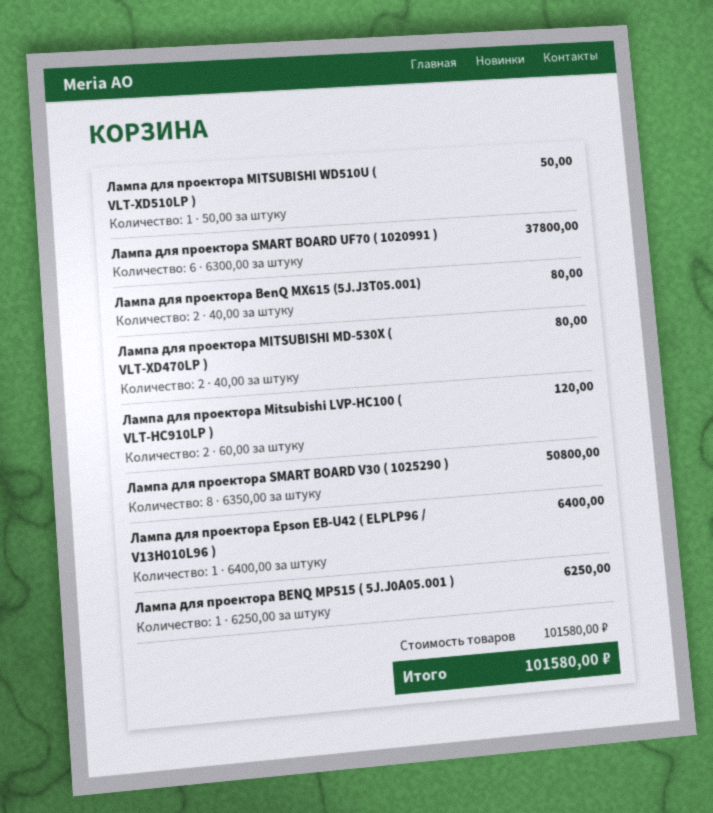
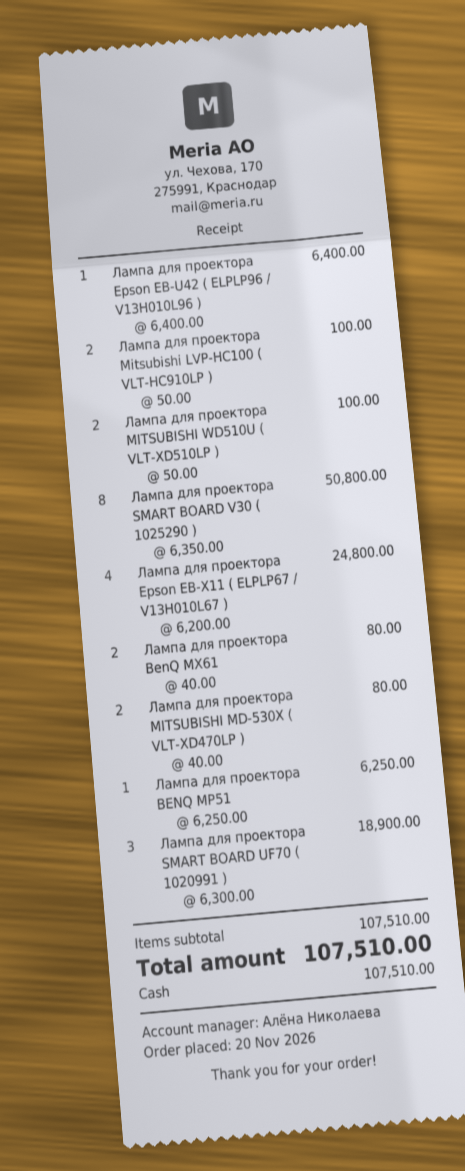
Лампа для проектора MITSUBISHI WD510U ( VLT-XD510LP ): 1 x 50.00 = 50.00 -> 2 x 50.00 = 100.00
Лампа для проектора SMART BOARD UF70 ( 1020991 ): 6 x 6300.00 = 37800.00 -> 3 x 6300.00 = 18900.00
Лампа для проектора Mitsubishi LVP-HC100 ( VLT-HC910LP ): 2 x 60.00 = 120.00 -> 2 x 50.00 = 100.00
Лампа для проектора Epson EB-X11 ( ELPLP67 / V13H010L67 ): none -> 4 x 6200.00 = 24800.00
subtotal: 101580.00 -> 107510.00
total: 101580.00 -> 107510.00

